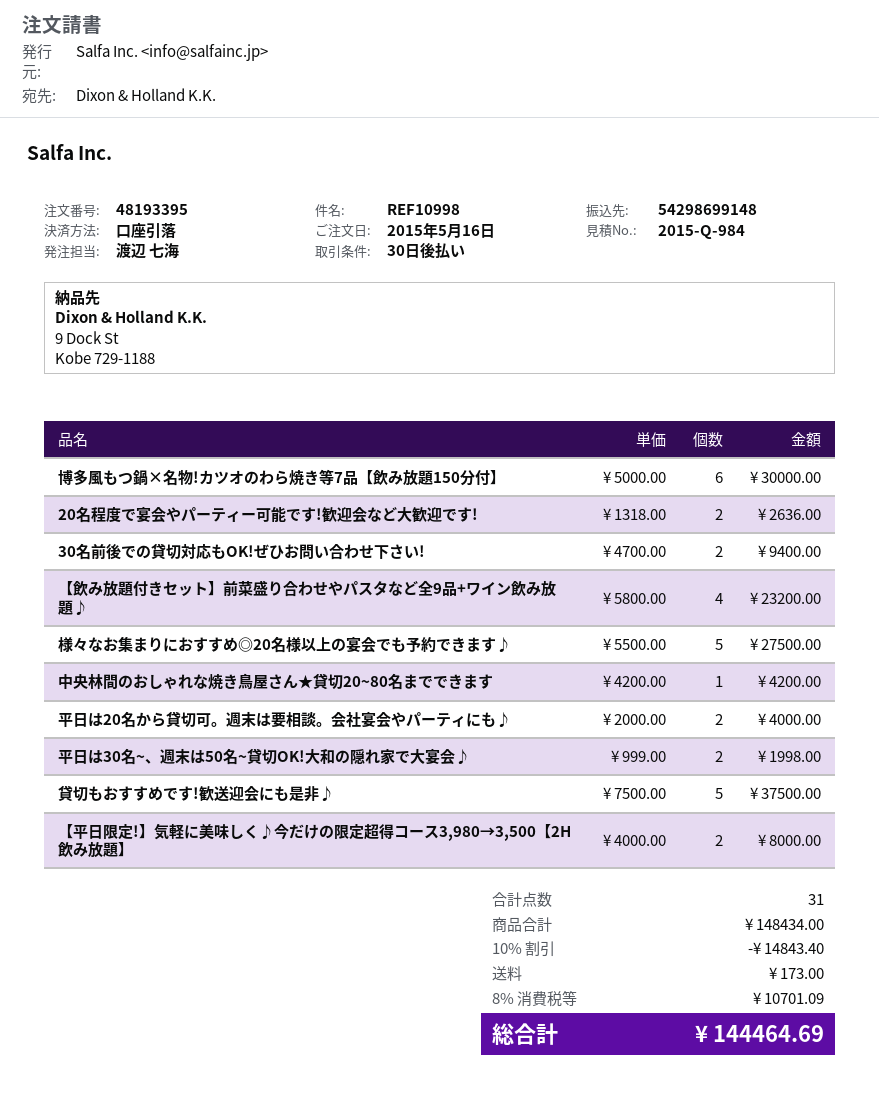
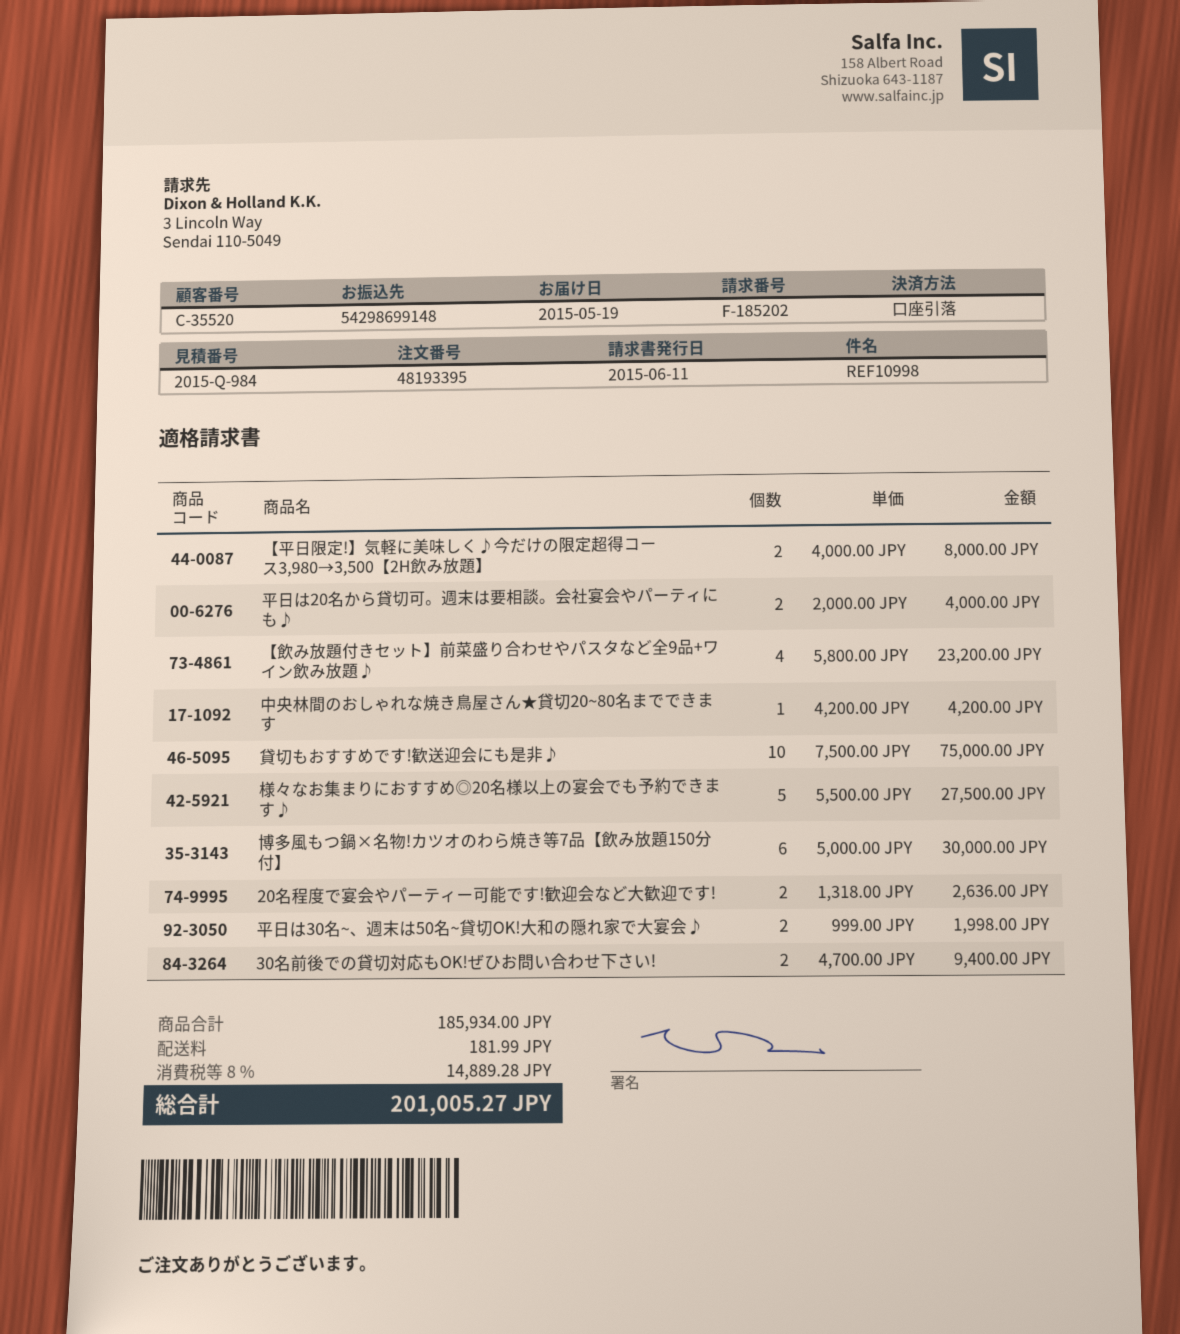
貸切もおすすめです!歓送迎会にも是非♪: 5 x 7500.00 = 37500.00 -> 10 x 7500.00 = 75000.00
subtotal: 148434.00 -> 185934.00
discount: 10% = 14843.40 -> none
shipping: 173.00 -> 181.99
tax: 8% = 10701.09 -> 8% = 14889.28
total: 144464.69 -> 201005.27

